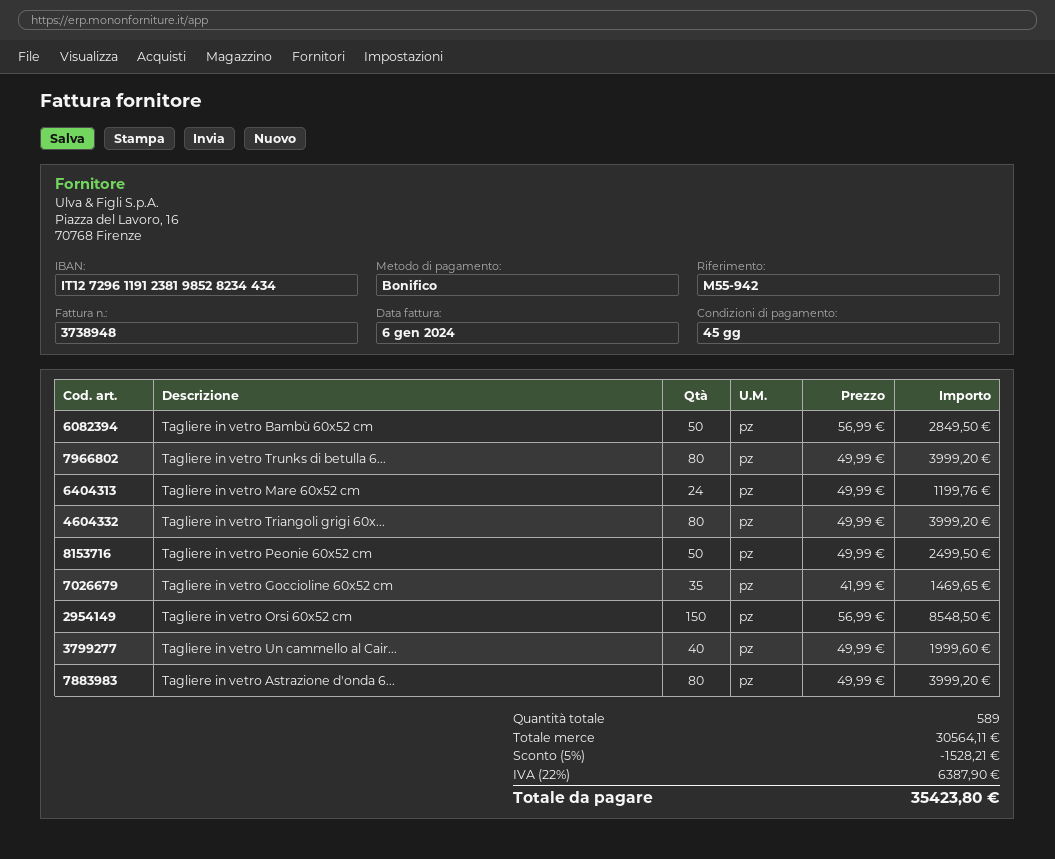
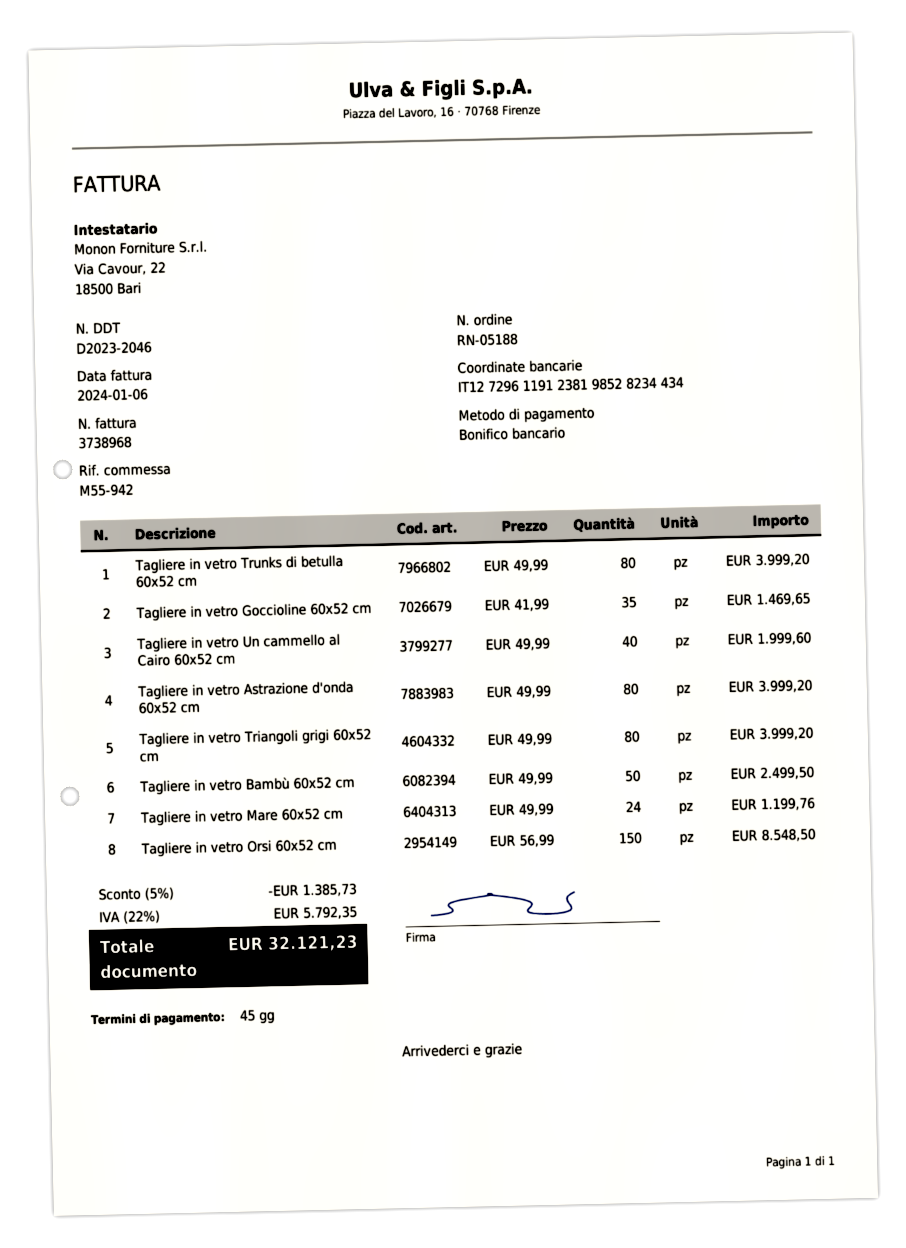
invoice number: 3738948 -> 3738968
Tagliere in vetro Bambù 60x52 cm: 50 x 56.99 = 2849.50 -> 50 x 49.99 = 2499.50
Tagliere in vetro Peonie 60x52 cm: 50 x 49.99 = 2499.50 -> none
discount: 5% = 1528.21 -> 5% = 1385.73
tax: 22% = 6387.90 -> 22% = 5792.35
total: 35423.80 -> 32121.23

